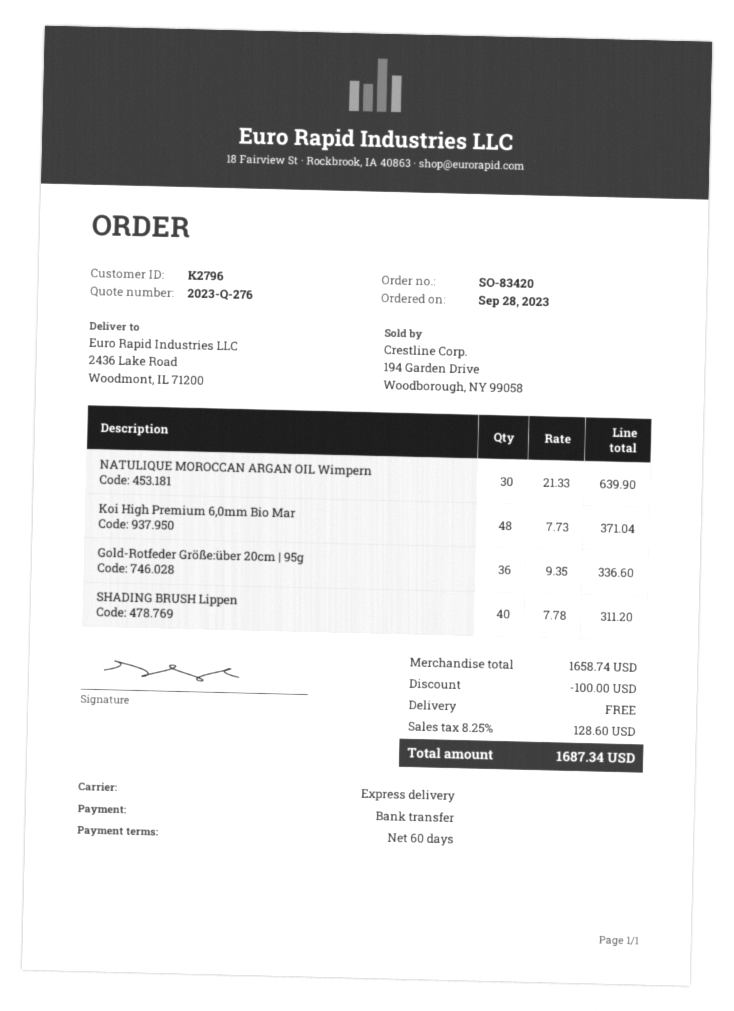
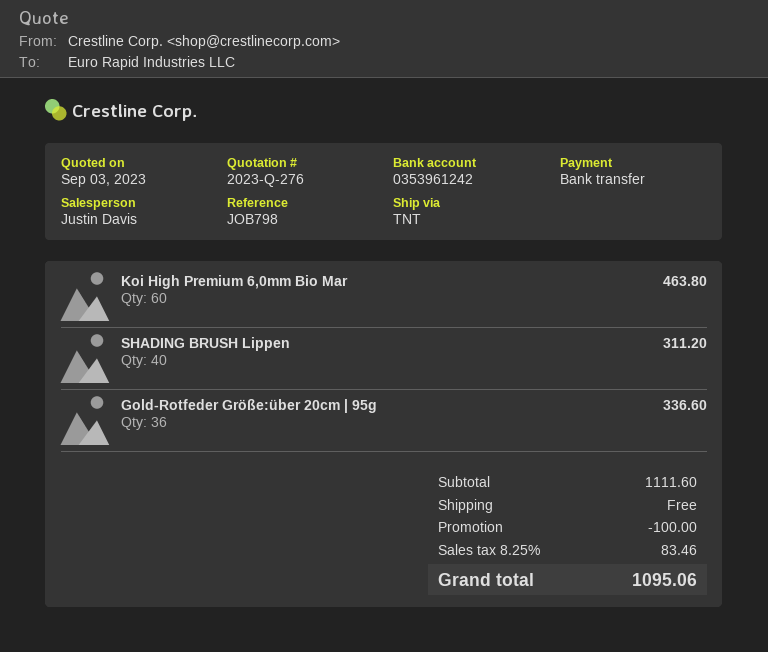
shipping method: express -> TNT
NATULIQUE MOROCCAN ARGAN OIL Wimpern: 30 for 639.90 -> none
Koi High Premium 6,0mm Bio Mar: 48 for 371.04 -> 60 for 463.80
subtotal: 1658.74 -> 1111.60
tax: 8.25% = 128.60 -> 8.25% = 83.46
total: 1687.34 -> 1095.06

